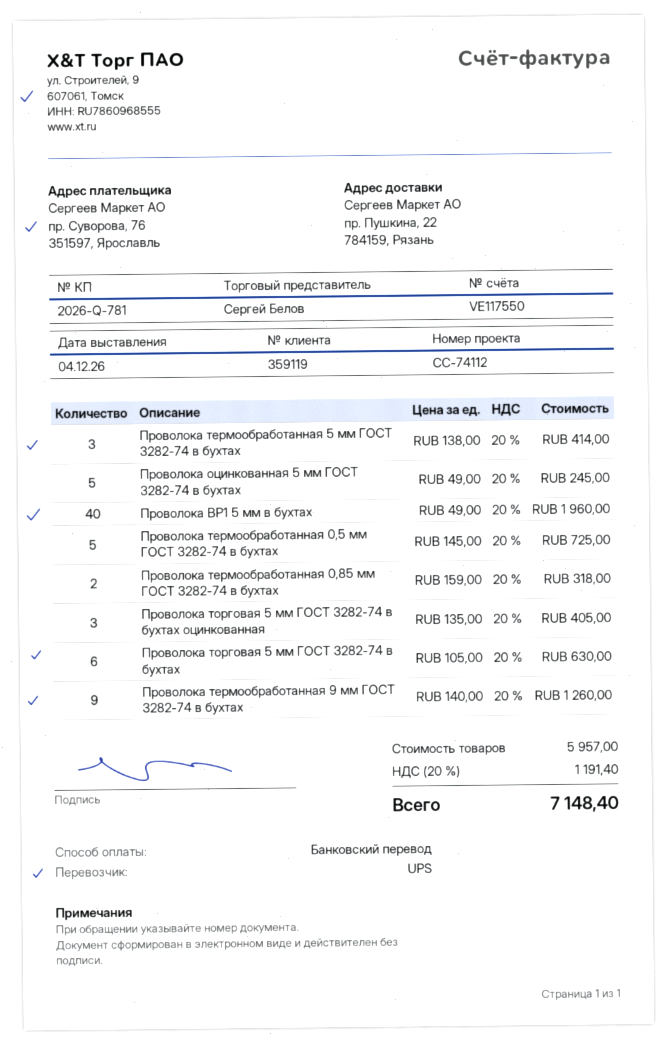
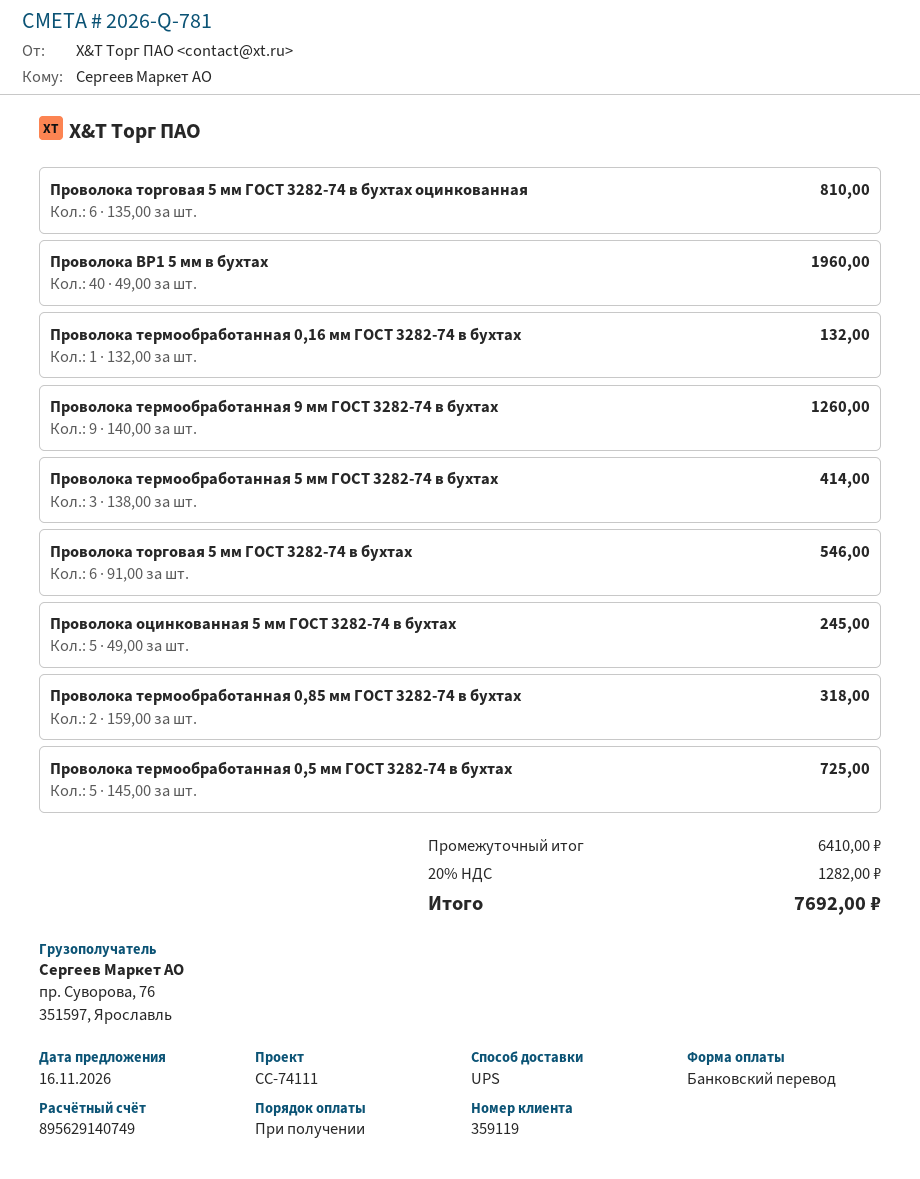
reference: CC-74112 -> CC-74111
ship to: пр. Пушкина, 22, 784159, Рязань -> пр. Суворова, 76, 351597, Ярославль
Проволока торговая 5 мм ГОСТ 3282-74 в бухтах оцинкованная: 3 x 135.00 = 405.00 -> 6 x 135.00 = 810.00
Проволока торговая 5 мм ГОСТ 3282-74 в бухтах: 6 x 105.00 = 630.00 -> 6 x 91.00 = 546.00
Проволока термообработанная 0,16 мм ГОСТ 3282-74 в бухтах: none -> 1 x 132.00 = 132.00
subtotal: 5957.00 -> 6410.00
tax: 20% = 1191.40 -> 20% = 1282.00
total: 7148.40 -> 7692.00

